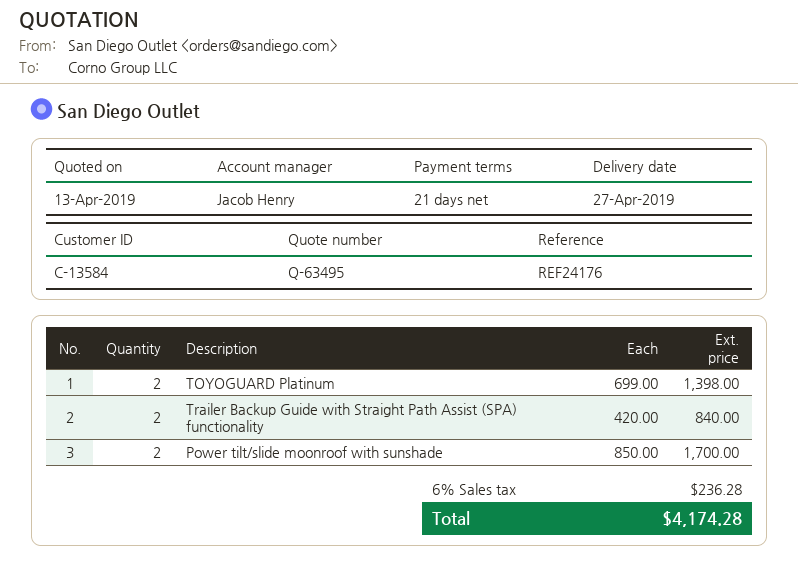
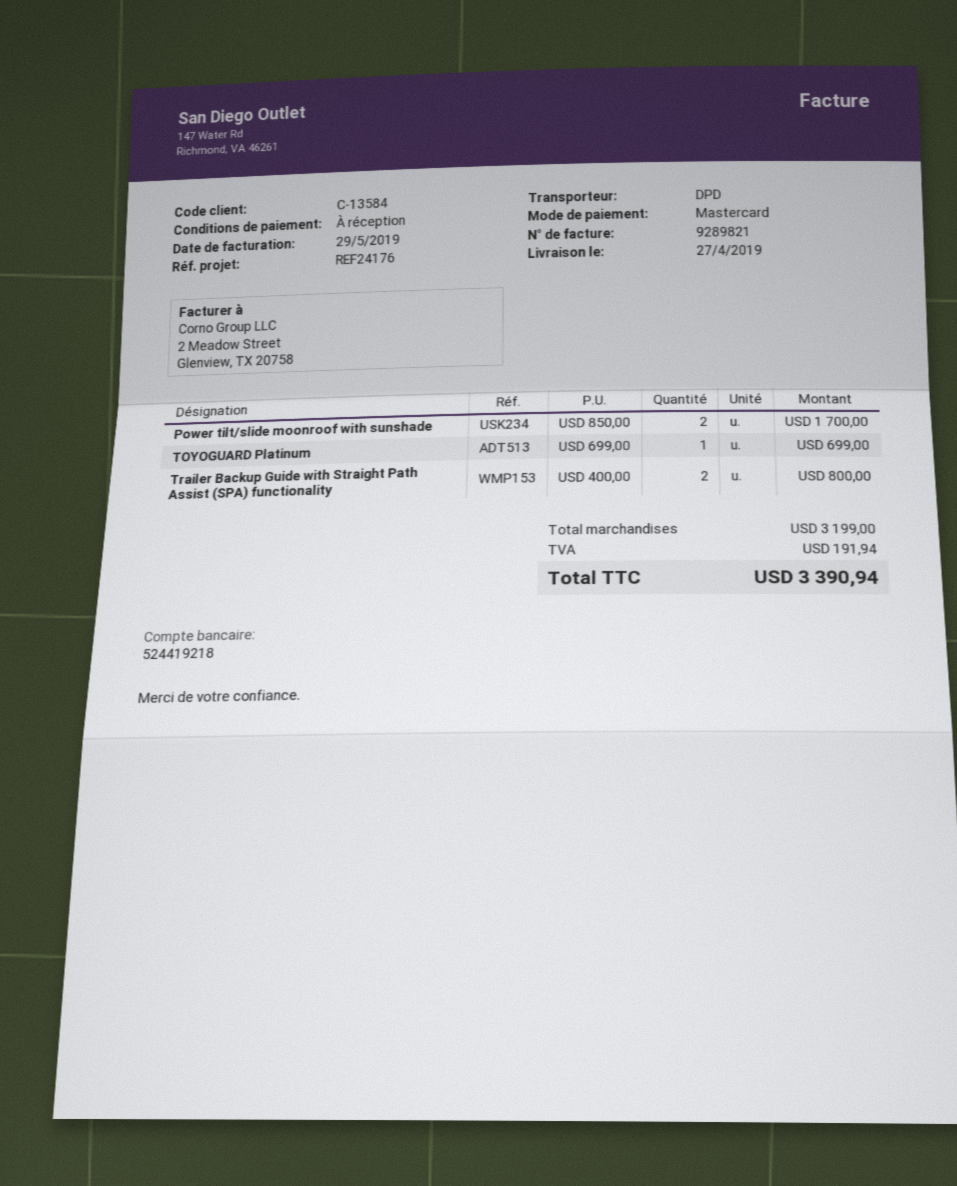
payment terms: 21 days -> on receipt
TOYOGUARD Platinum: 2 x 699.00 = 1398.00 -> 1 x 699.00 = 699.00
Trailer Backup Guide with Straight Path Assist (SPA) functionality: 2 x 420.00 = 840.00 -> 2 x 400.00 = 800.00
tax: 236.28 -> 191.94
total: 4174.28 -> 3390.94

